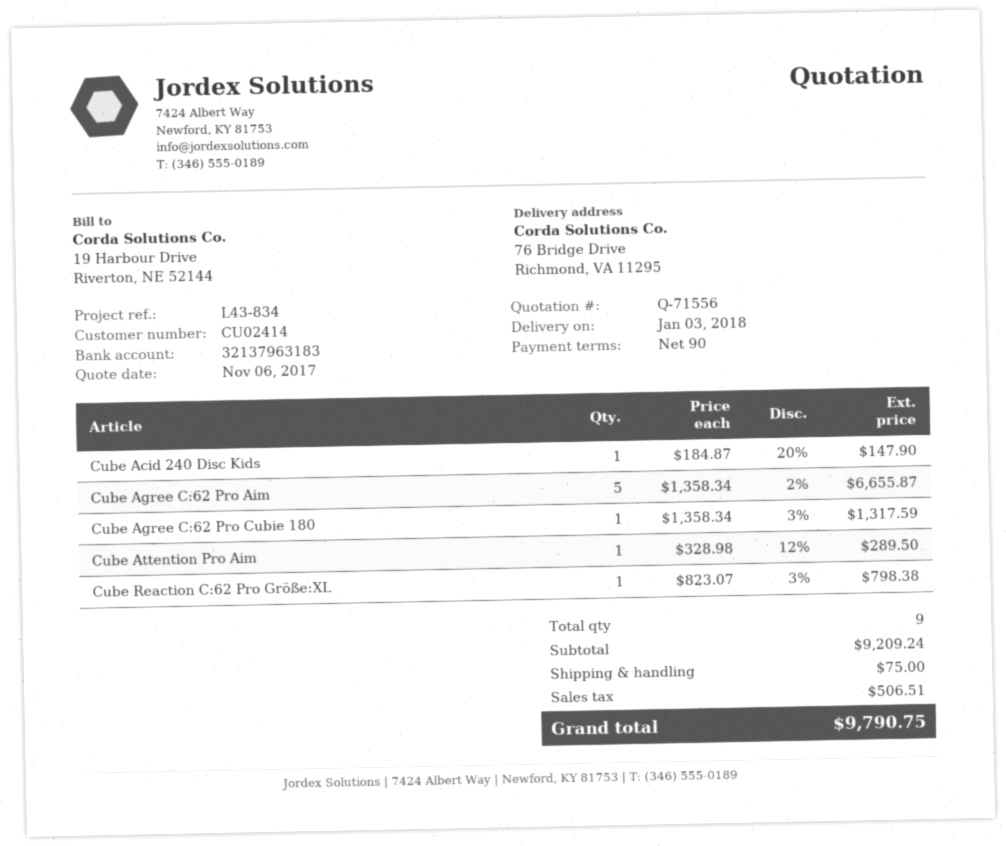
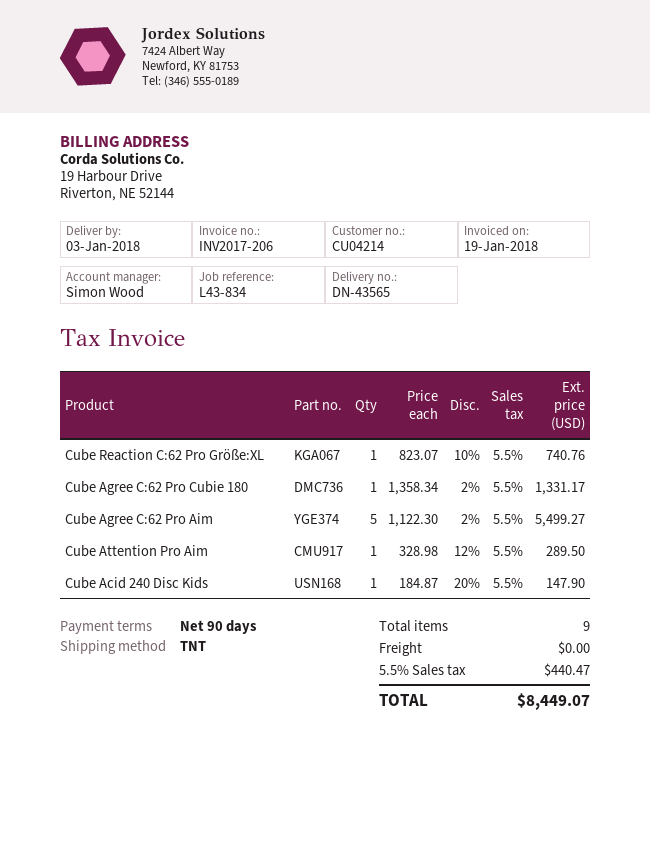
customer number: CU02414 -> CU04214
Cube Agree C:62 Pro Aim: 5 x 1358.34 - 2% = 6655.87 -> 5 x 1122.30 - 2% = 5499.27
Cube Agree C:62 Pro Cubie 180: 1 x 1358.34 - 3% = 1317.59 -> 1 x 1358.34 - 2% = 1331.17
Cube Reaction C:62 Pro Größe:XL: 1 x 823.07 - 3% = 798.38 -> 1 x 823.07 - 10% = 740.76
shipping: 75.00 -> 0.00
tax: 506.51 -> 440.47
total: 9790.75 -> 8449.07

